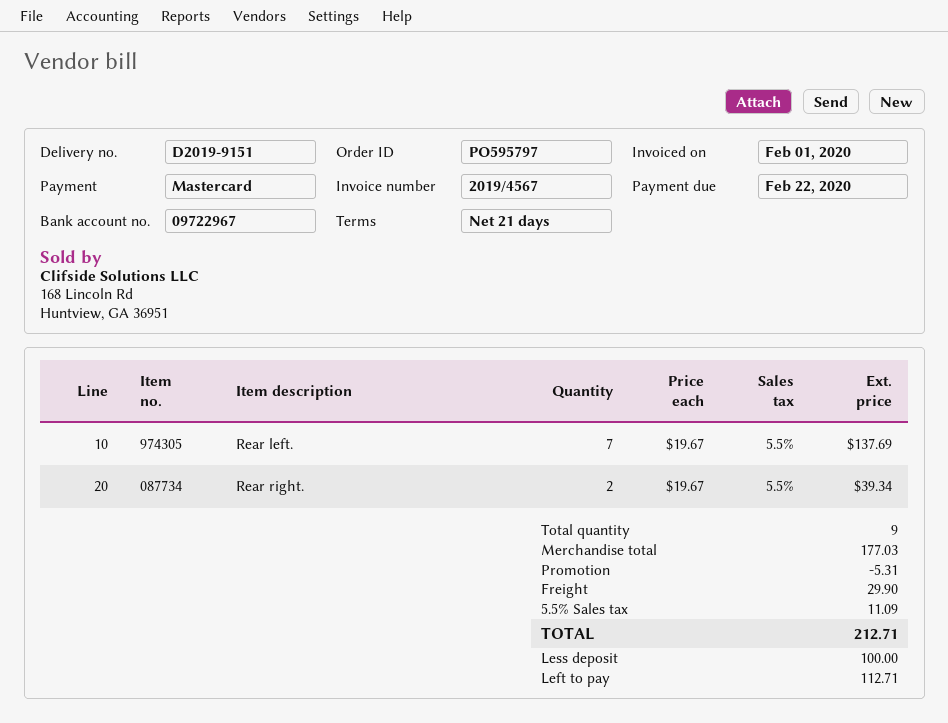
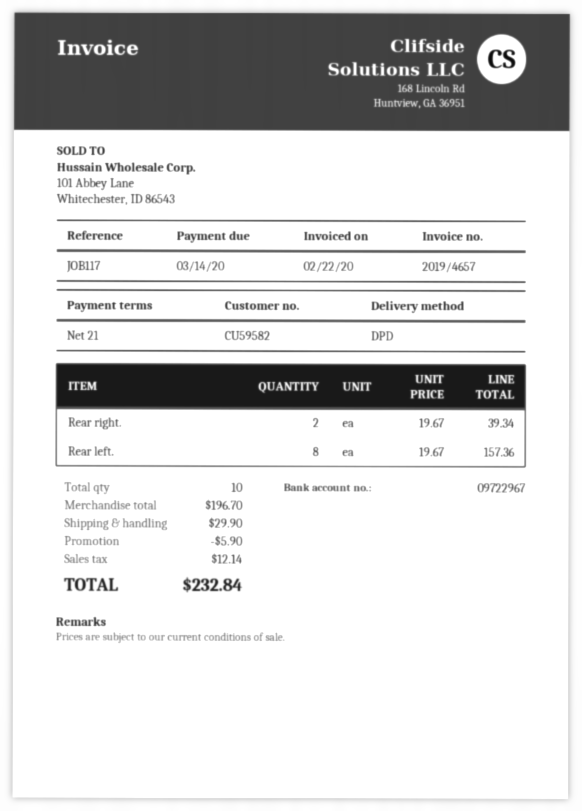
invoice number: 2019/4567 -> 2019/4657
invoice date: 2020-02-01 -> 2020-02-22
due date: 2020-02-22 -> 2020-03-14
Rear left.: 7 x 19.67 = 137.69 -> 8 x 19.67 = 157.36
total quantity: 9 -> 10
subtotal: 177.03 -> 196.70
discount: 5.31 -> 5.90
tax: 11.09 -> 12.14
total: 212.71 -> 232.84

